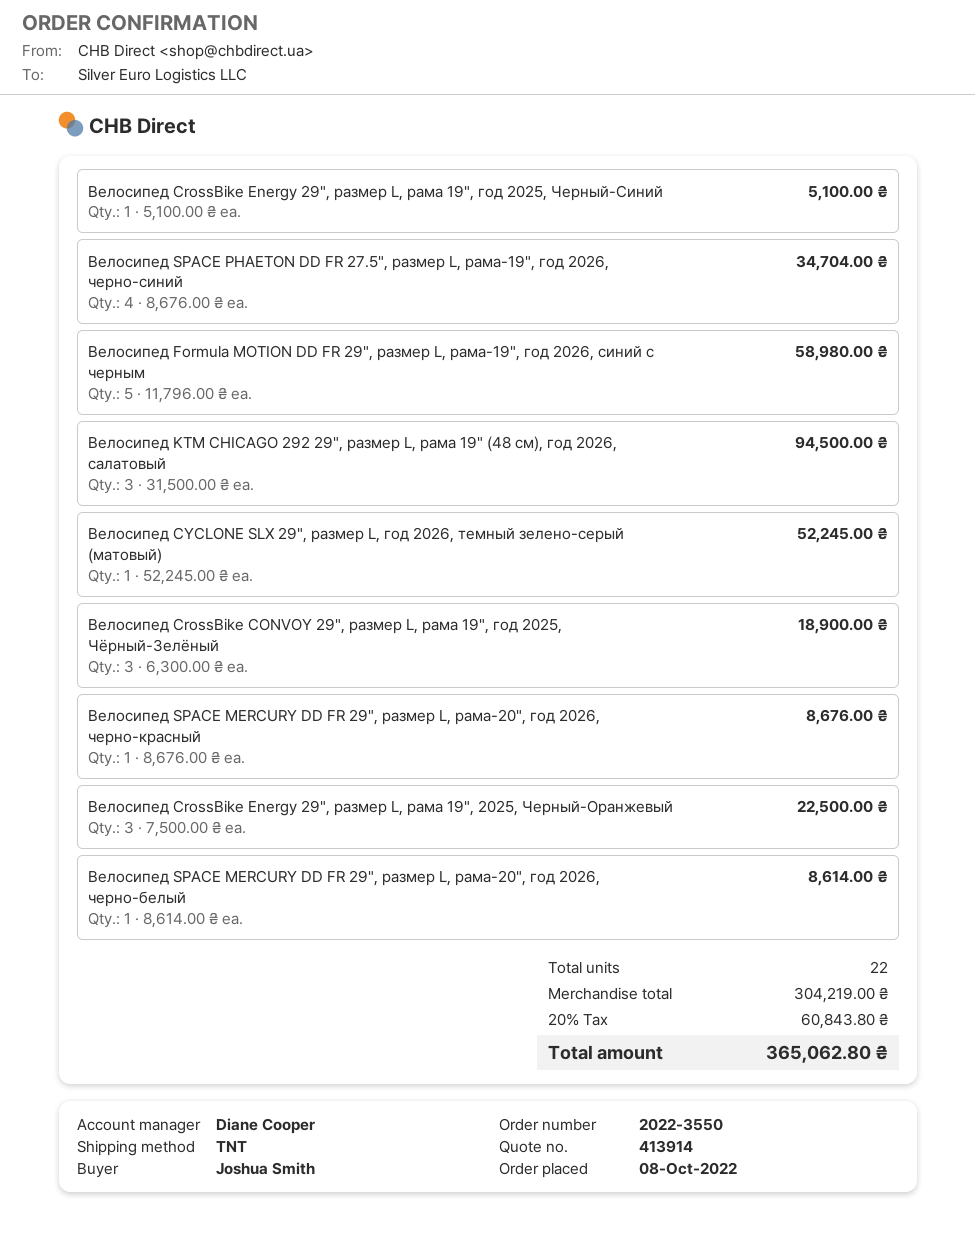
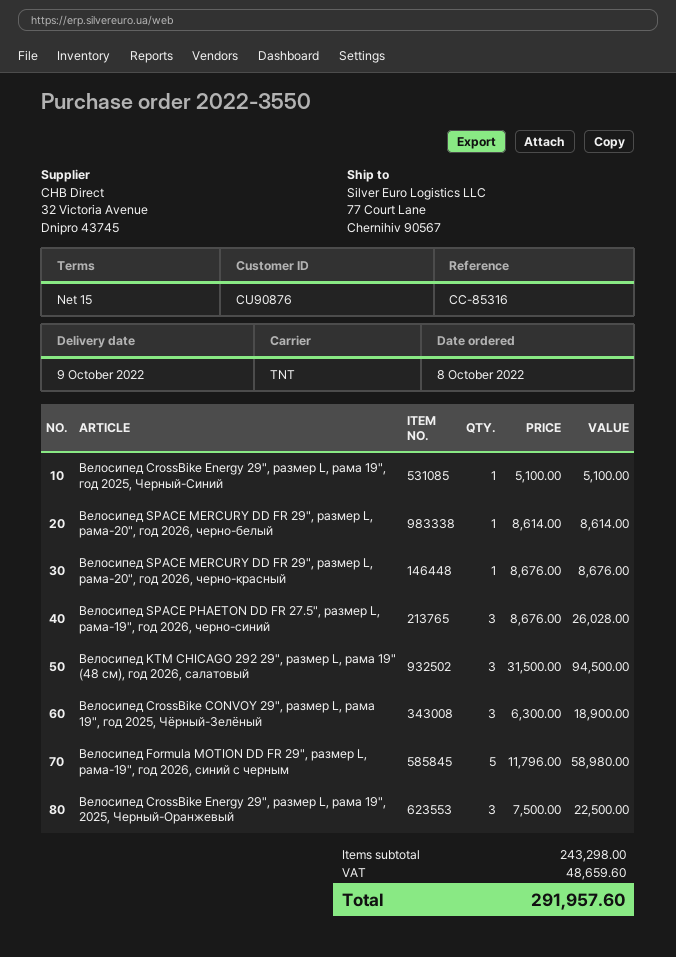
Велосипед SPACE PHAETON DD FR 27.5", размер L, рама-19", год 2026, черно-синий: 4 x 8676.00 = 34704.00 -> 3 x 8676.00 = 26028.00
Велосипед CYCLONE SLX 29", размер L, год 2026, темный зелено-серый (матовый): 1 x 52245.00 = 52245.00 -> none
subtotal: 304219.00 -> 243298.00
tax: 60843.80 -> 48659.60
total: 365062.80 -> 291957.60

